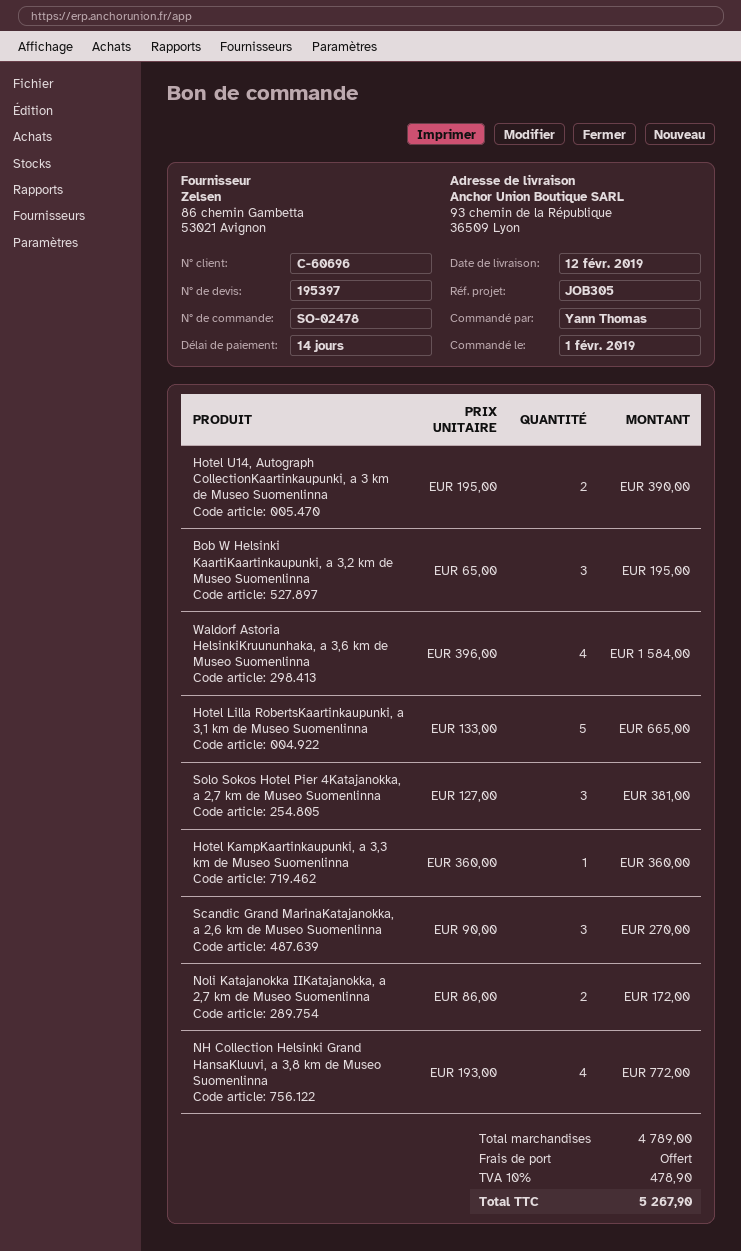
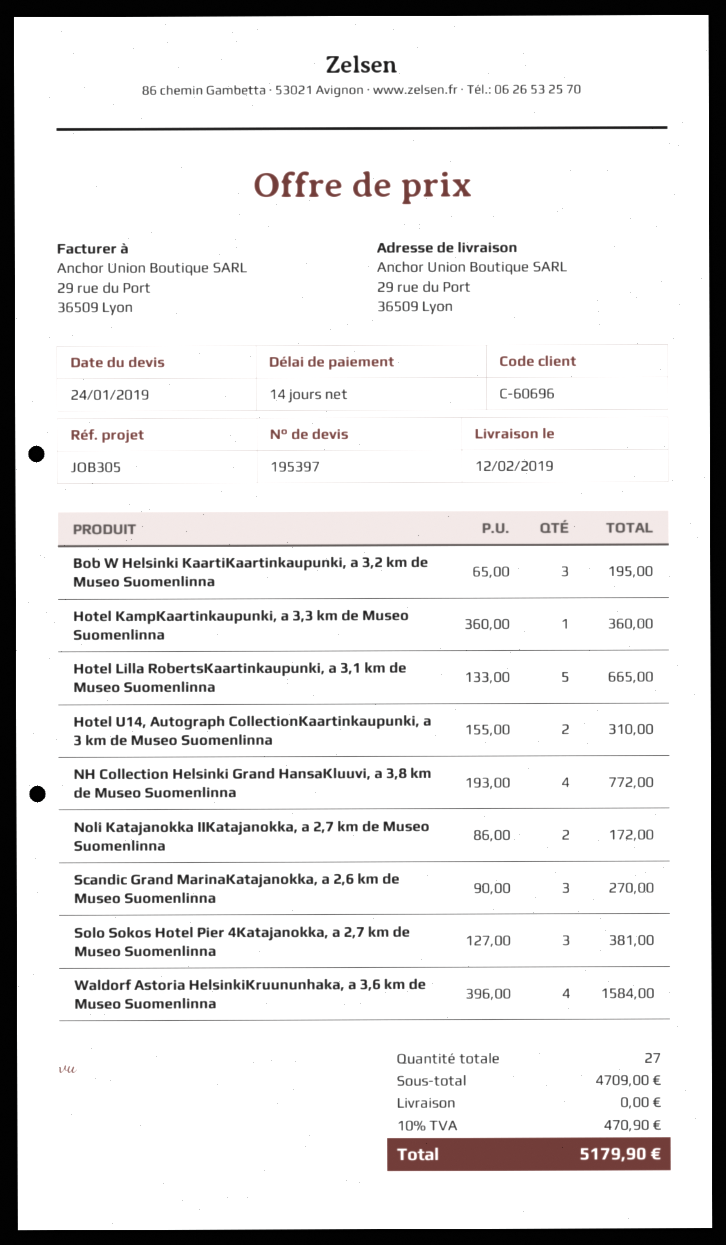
ship to: 93 chemin de la République, 36509 Lyon -> 29 rue du Port, 36509 Lyon
Hotel U14, Autograph CollectionKaartinkaupunki, a 3 km de Museo Suomenlinna: 2 x 195.00 = 390.00 -> 2 x 155.00 = 310.00
subtotal: 4789.00 -> 4709.00
tax: 10% = 478.90 -> 10% = 470.90
total: 5267.90 -> 5179.90

